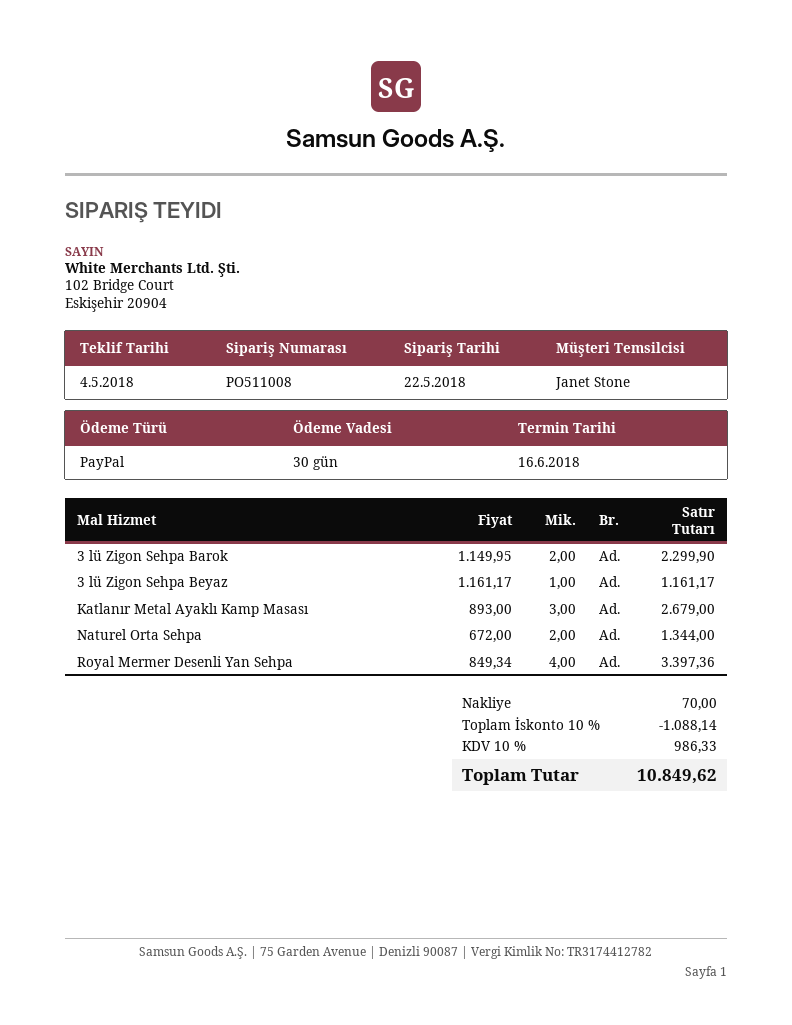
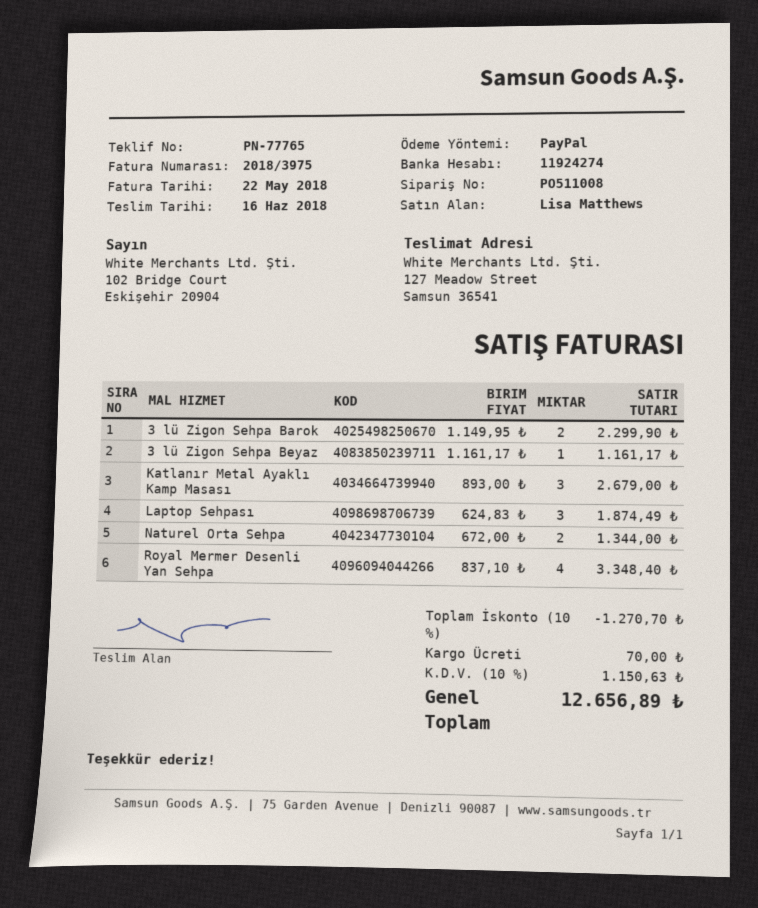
Royal Mermer Desenli Yan Sehpa: 4 x 849.34 = 3397.36 -> 4 x 837.10 = 3348.40
Laptop Sehpası: none -> 3 x 624.83 = 1874.49
discount: 10% = 1088.14 -> 10% = 1270.70
tax: 10% = 986.33 -> 10% = 1150.63
total: 10849.62 -> 12656.89

